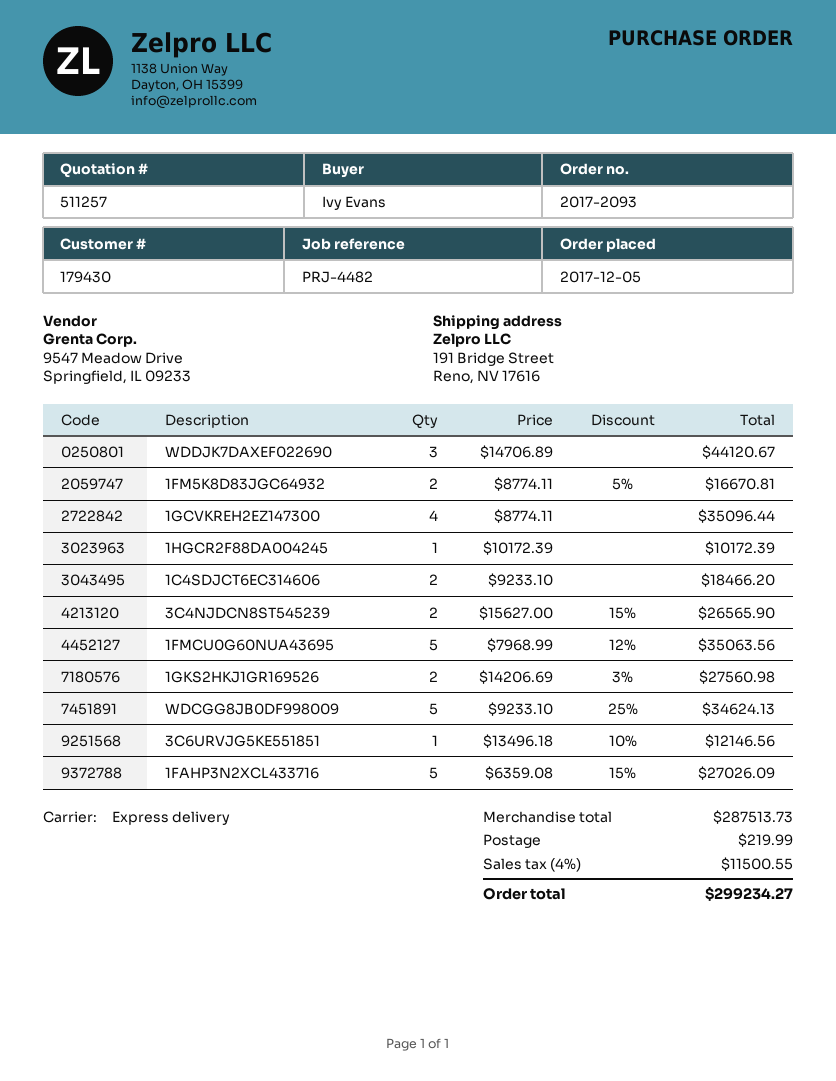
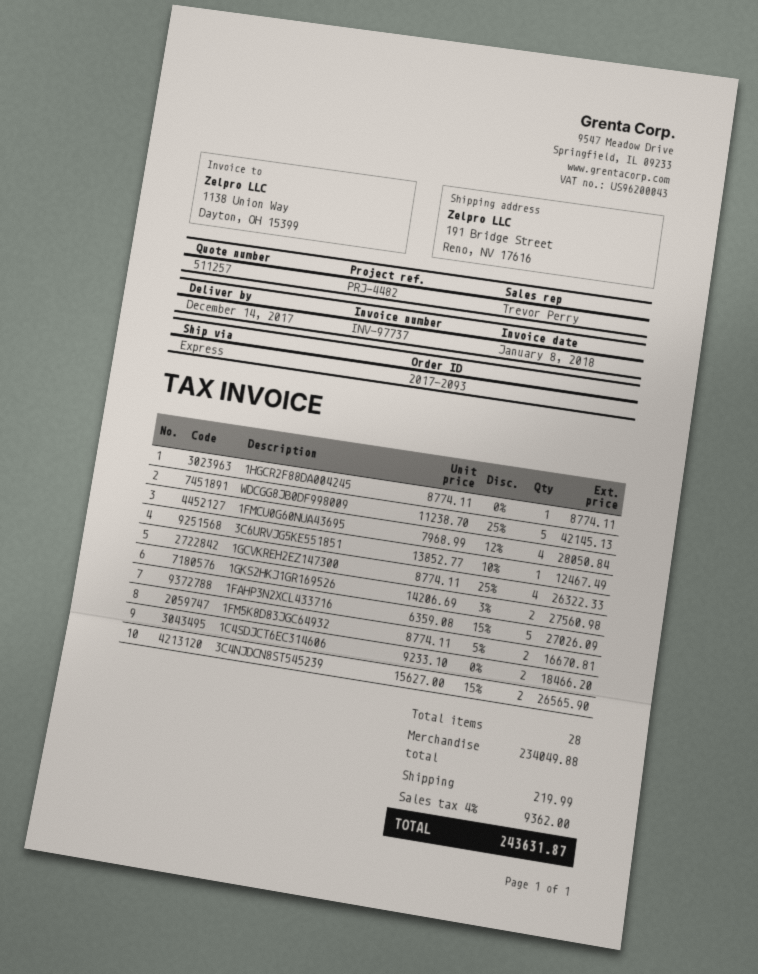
WDDJK7DAXEF022690: 3 x 14706.89 = 44120.67 -> none
1GCVKREH2EZ147300: 4 x 8774.11 = 35096.44 -> 4 x 8774.11 - 25% = 26322.33
1HGCR2F88DA004245: 1 x 10172.39 = 10172.39 -> 1 x 8774.11 = 8774.11
1FMCU0G60NUA43695: 5 x 7968.99 - 12% = 35063.56 -> 4 x 7968.99 - 12% = 28050.84
WDCGG8JB0DF998009: 5 x 9233.10 - 25% = 34624.13 -> 5 x 11238.70 - 25% = 42145.13
3C6URVJG5KE551851: 1 x 13496.18 - 10% = 12146.56 -> 1 x 13852.77 - 10% = 12467.49
subtotal: 287513.73 -> 234049.88
tax: 4% = 11500.55 -> 4% = 9362.00
total: 299234.27 -> 243631.87

